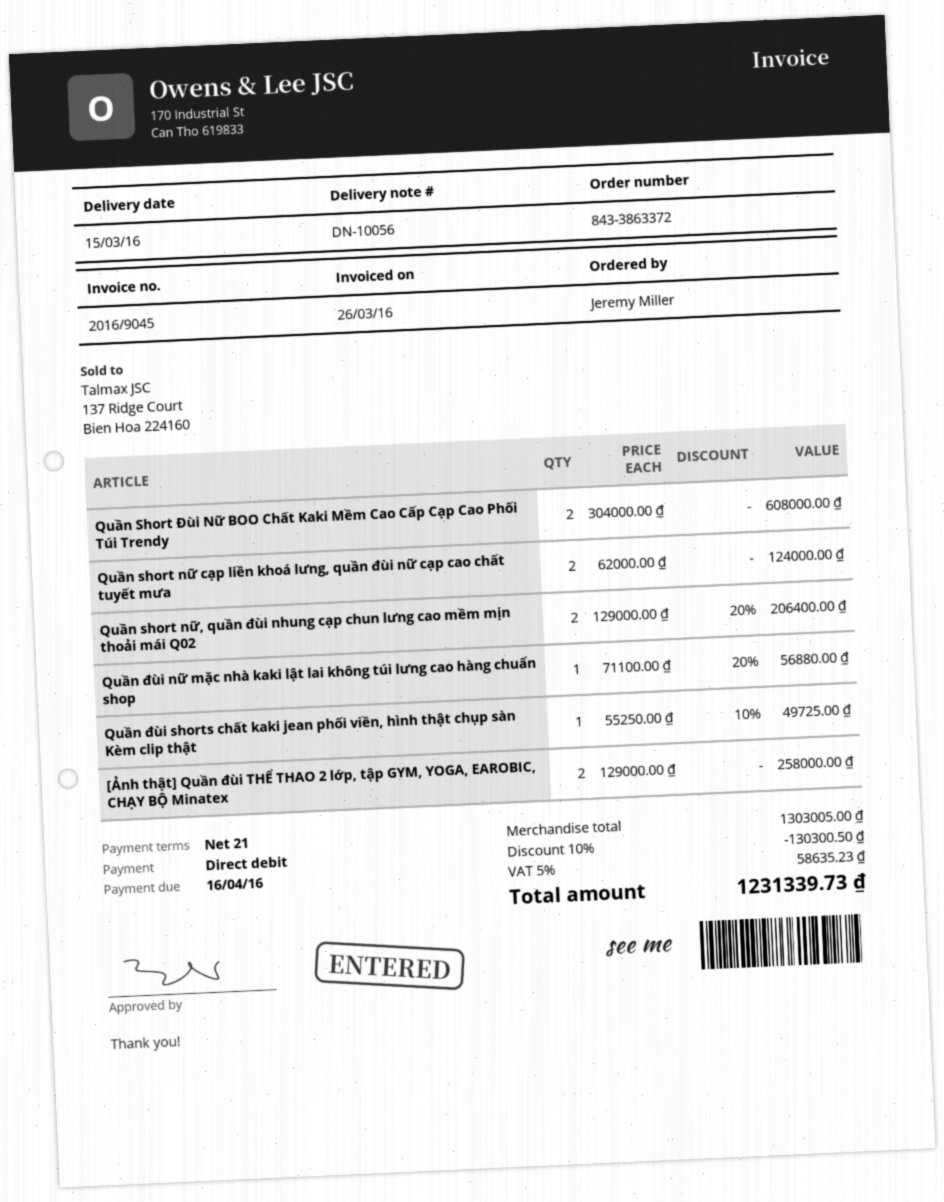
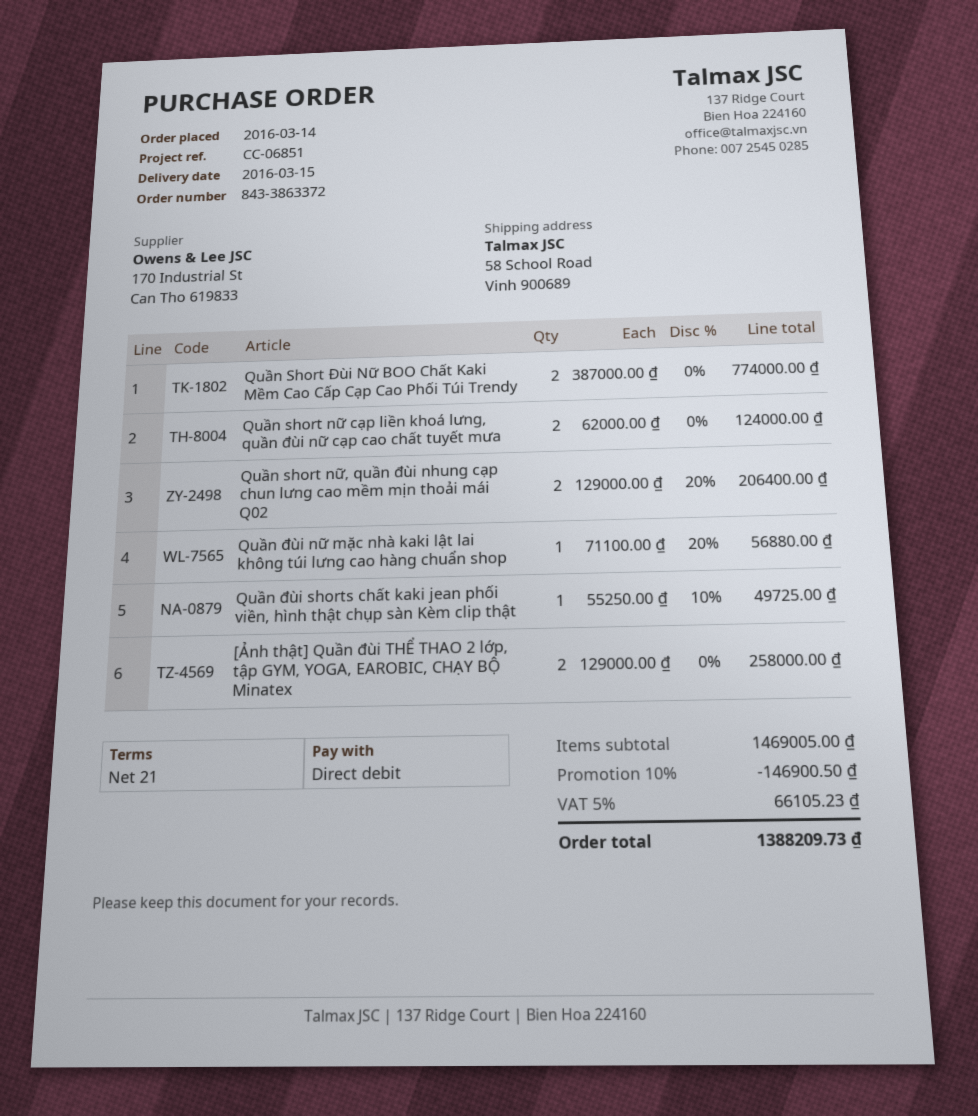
Quần Short Đùi Nữ BOO Chất Kaki Mềm Cao Cấp Cạp Cao Phối Túi Trendy: 2 x 304000.00 = 608000.00 -> 2 x 387000.00 = 774000.00
subtotal: 1303005.00 -> 1469005.00
discount: 10% = 130300.50 -> 10% = 146900.50
tax: 5% = 58635.23 -> 5% = 66105.23
total: 1231339.73 -> 1388209.73

